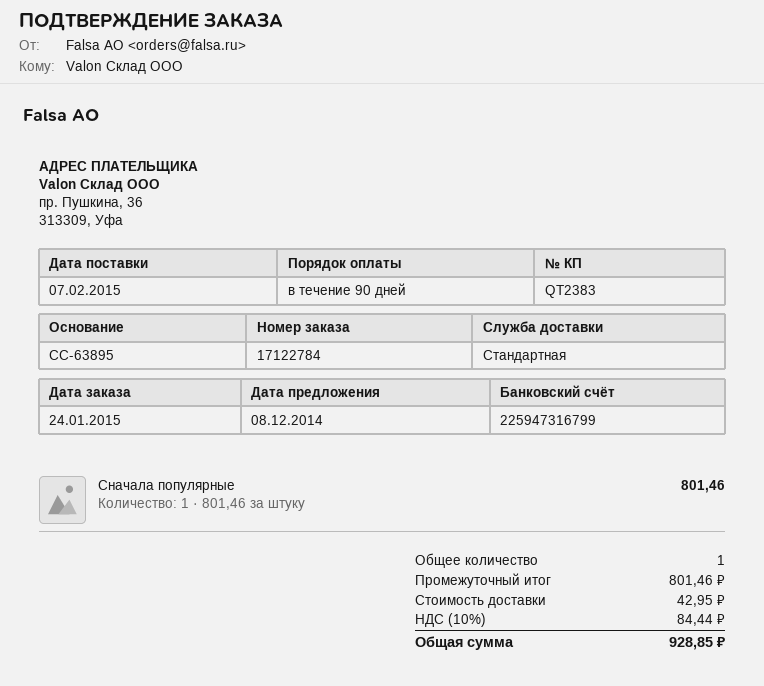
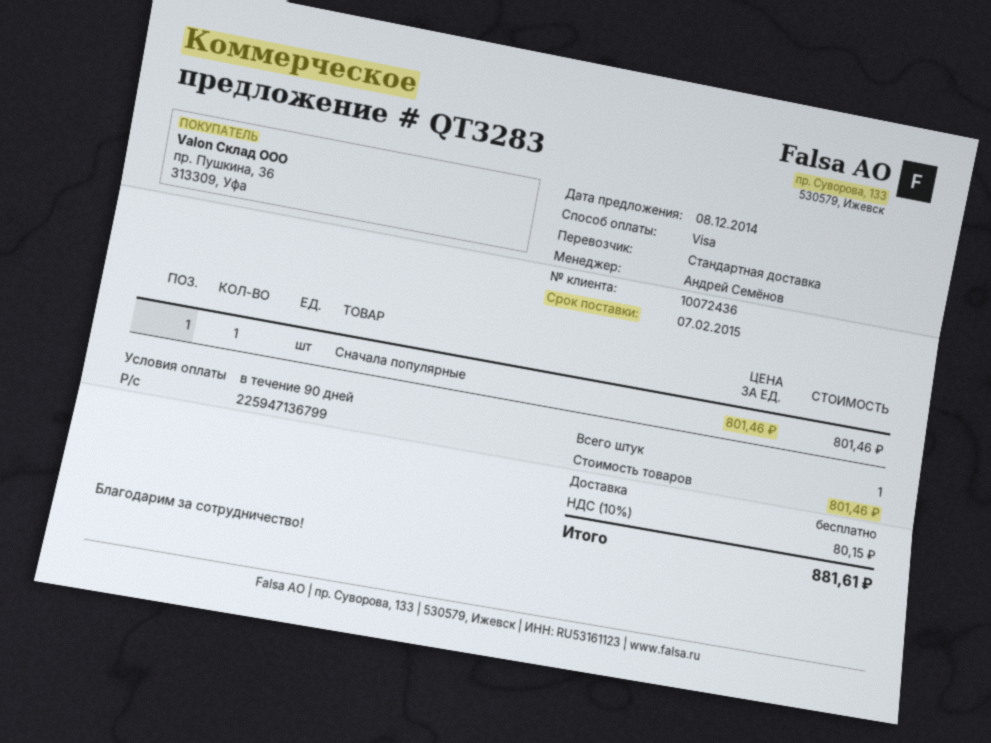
quote number: QT2383 -> QT3283
bank account: 225947316799 -> 225947136799
shipping: 42.95 -> 0.00
tax: 10% = 84.44 -> 10% = 80.15
total: 928.85 -> 881.61

